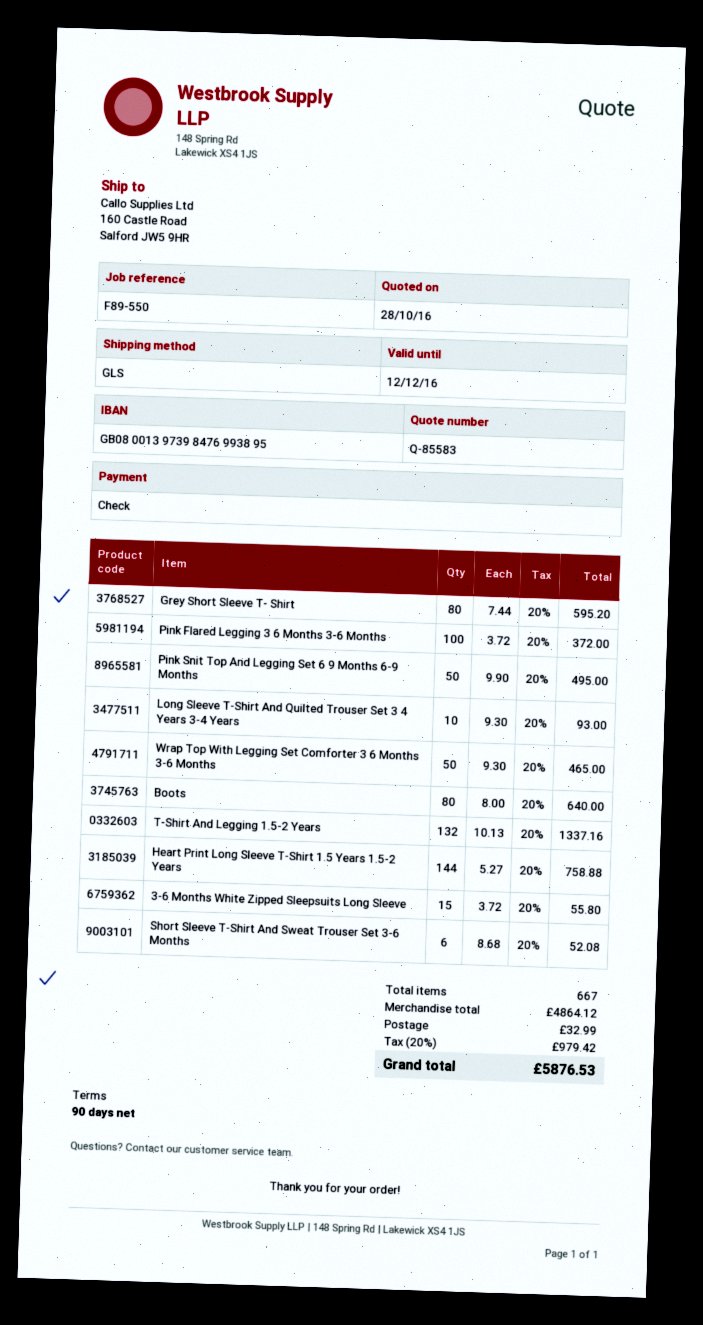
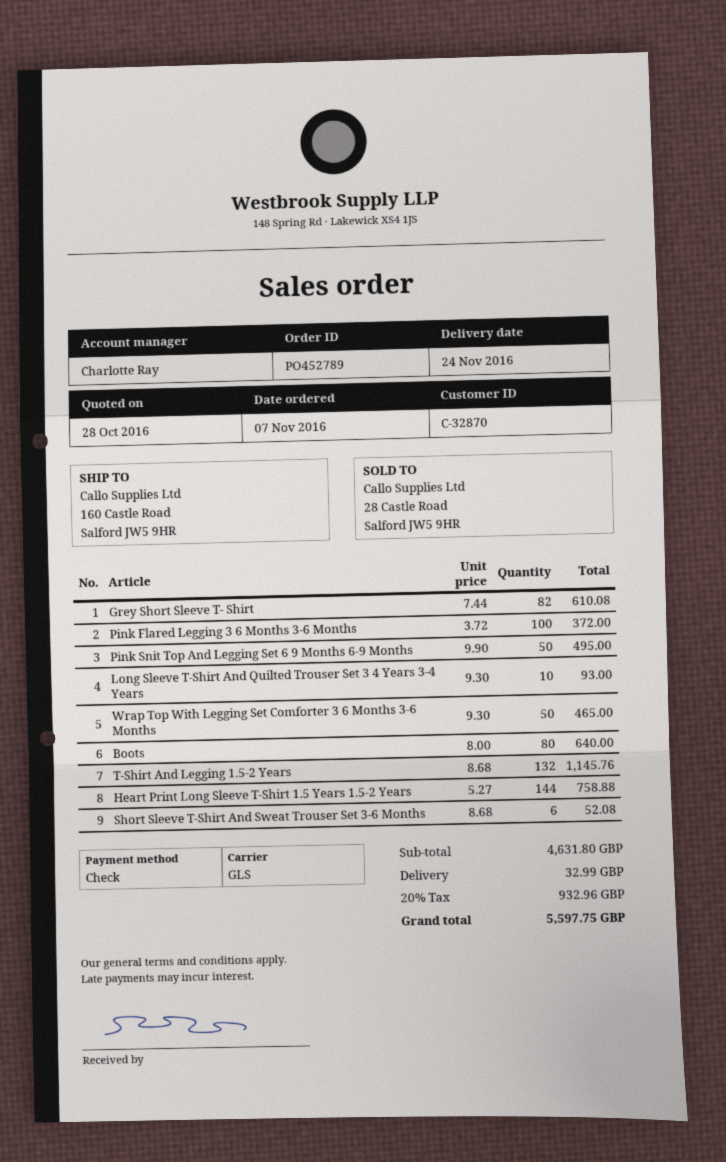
Grey Short Sleeve T- Shirt: 80 x 7.44 = 595.20 -> 82 x 7.44 = 610.08
T-Shirt And Legging 1.5-2 Years: 132 x 10.13 = 1337.16 -> 132 x 8.68 = 1145.76
3-6 Months White Zipped Sleepsuits Long Sleeve: 15 x 3.72 = 55.80 -> none
subtotal: 4864.12 -> 4631.80
tax: 20% = 979.42 -> 20% = 932.96
total: 5876.53 -> 5597.75

